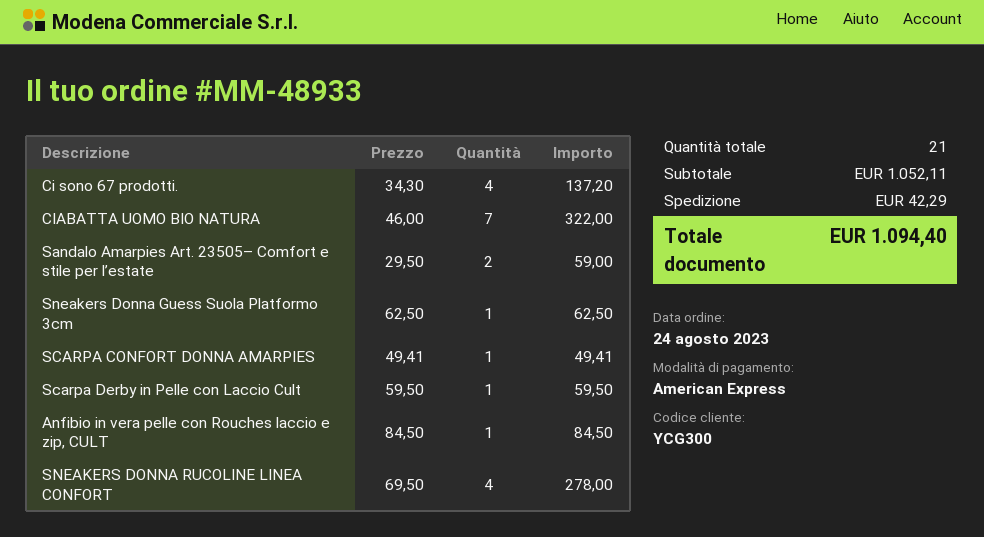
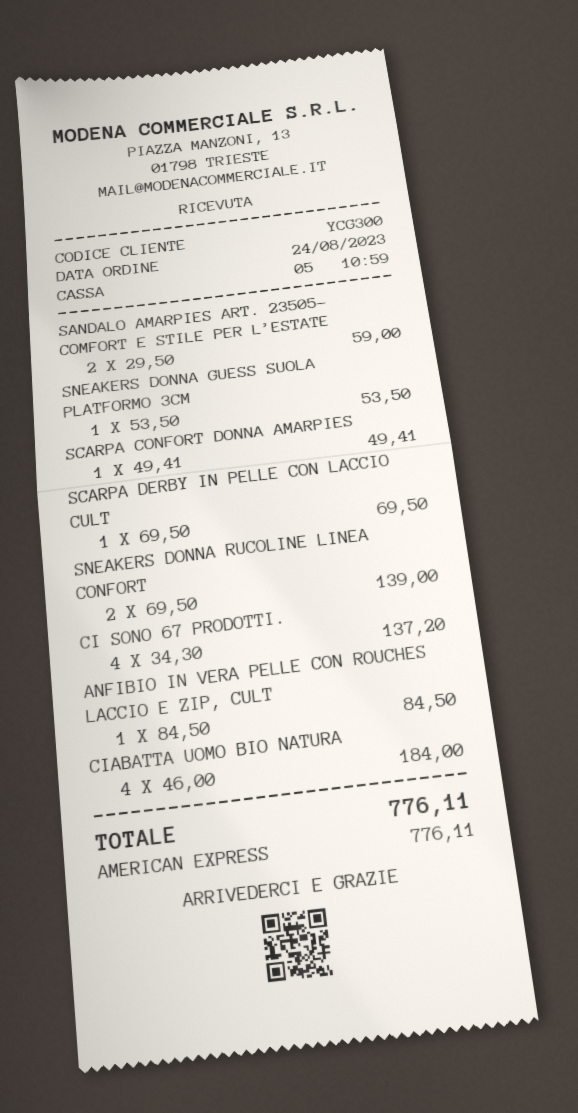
CIABATTA UOMO BIO NATURA: 7 x 46.00 = 322.00 -> 4 x 46.00 = 184.00
Sneakers Donna Guess Suola Platformo 3cm: 1 x 62.50 = 62.50 -> 1 x 53.50 = 53.50
Scarpa Derby in Pelle con Laccio Cult: 1 x 59.50 = 59.50 -> 1 x 69.50 = 69.50
SNEAKERS DONNA RUCOLINE LINEA CONFORT: 4 x 69.50 = 278.00 -> 2 x 69.50 = 139.00
shipping: 42.29 -> none
total: 1094.40 -> 776.11

